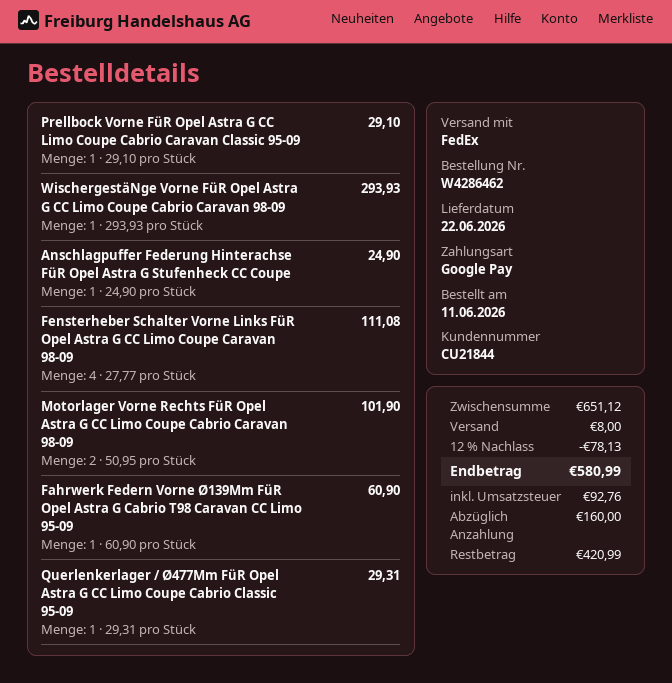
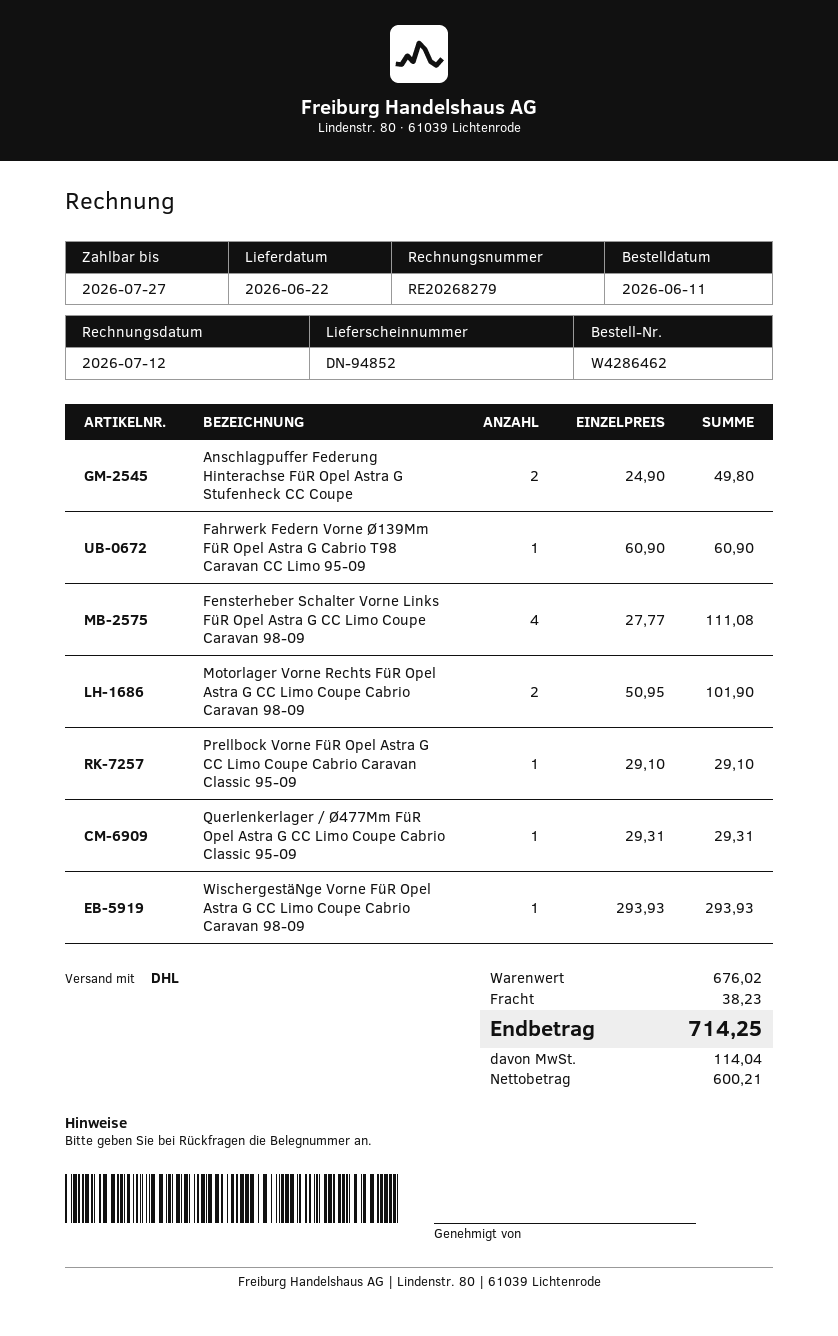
shipping method: FedEx -> DHL
Anschlagpuffer Federung Hinterachse FüR Opel Astra G Stufenheck CC Coupe: 1 x 24.90 = 24.90 -> 2 x 24.90 = 49.80
subtotal: 651.12 -> 676.02
discount: 12% = 78.13 -> none
shipping: 8.00 -> 38.23
tax: 92.76 -> 114.04
total: 580.99 -> 714.25

